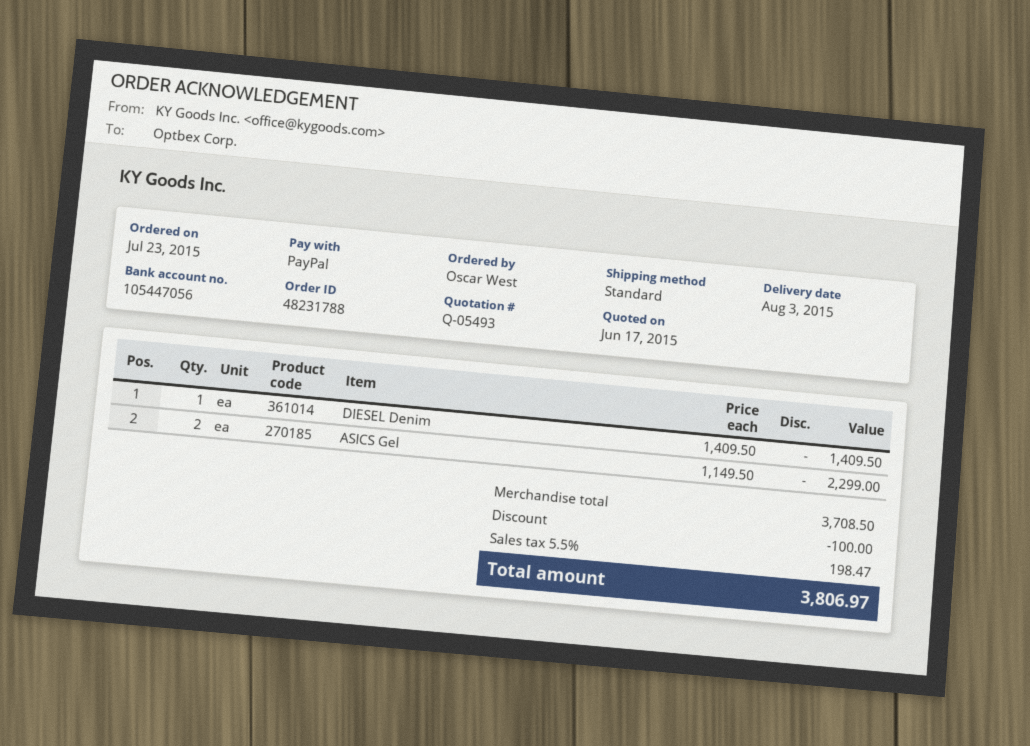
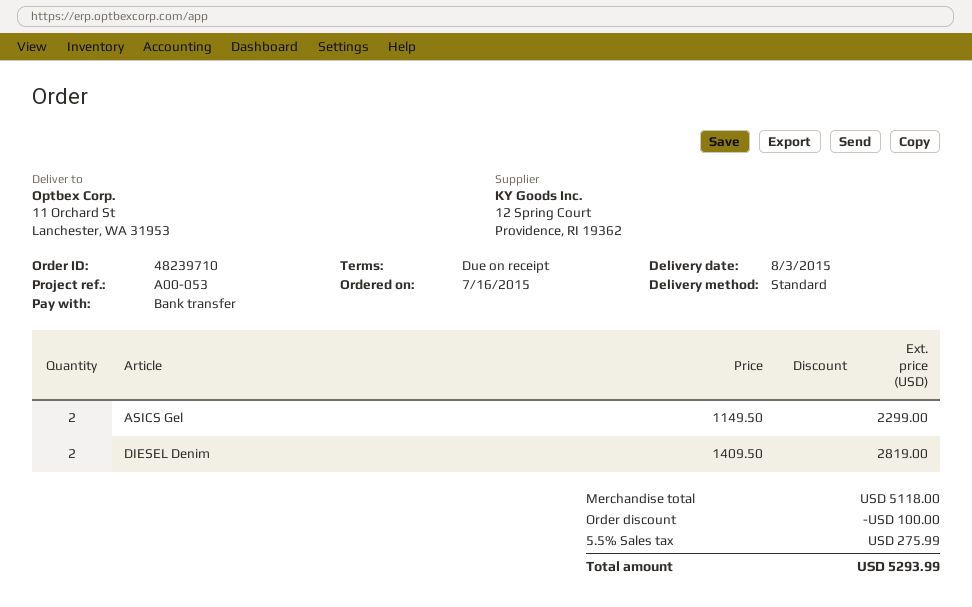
order number: 48231788 -> 48239710
order date: 2015-07-23 -> 2015-07-16
payment method: PayPal -> bank transfer
DIESEL Denim: 1 x 1409.50 = 1409.50 -> 2 x 1409.50 = 2819.00
subtotal: 3708.50 -> 5118.00
tax: 5.5% = 198.47 -> 5.5% = 275.99
total: 3806.97 -> 5293.99

